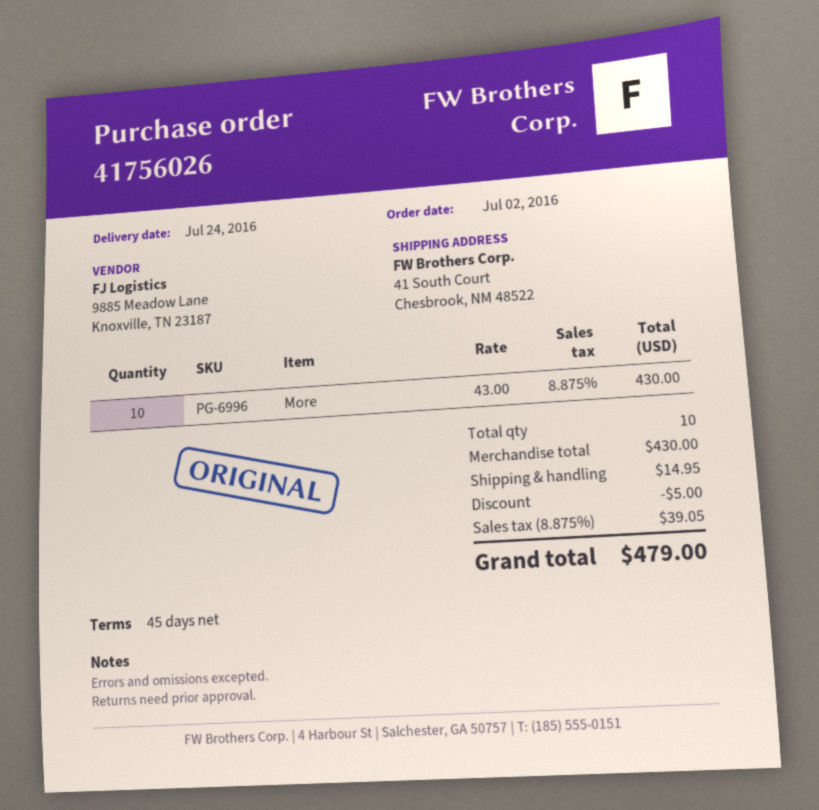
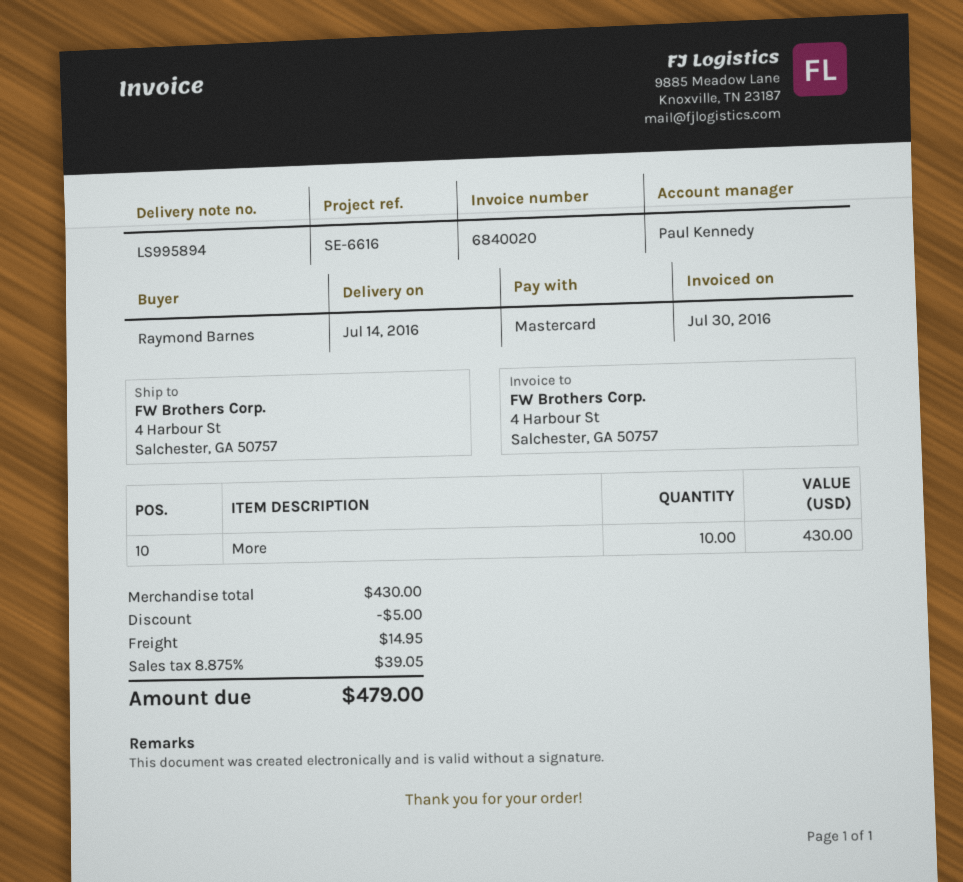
delivery date: 2016-07-24 -> 2016-07-14
ship to: 41 South Court, Chesbrook, NM 48522 -> 4 Harbour St, Salchester, GA 50757

